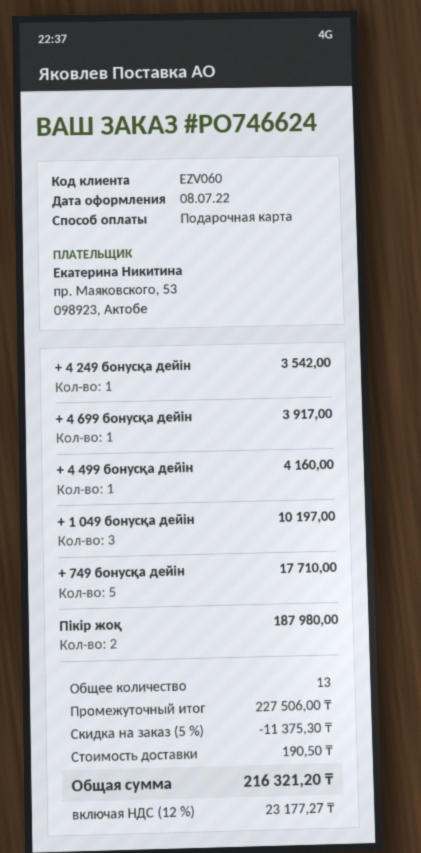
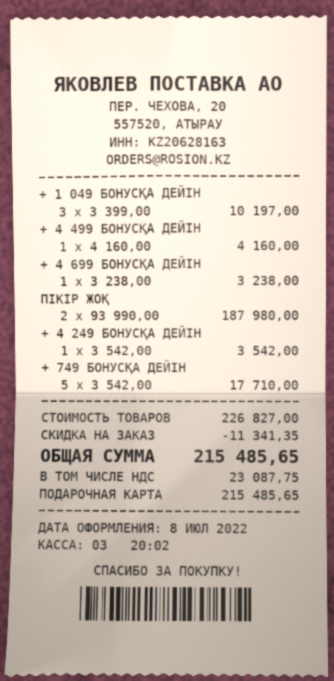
+ 4 699 бонусқа дейін: 1 for 3917.00 -> 1 for 3238.00
subtotal: 227506.00 -> 226827.00
discount: 11375.30 -> 11341.35
shipping: 190.50 -> none
tax: 23177.27 -> 23087.75
total: 216321.20 -> 215485.65

